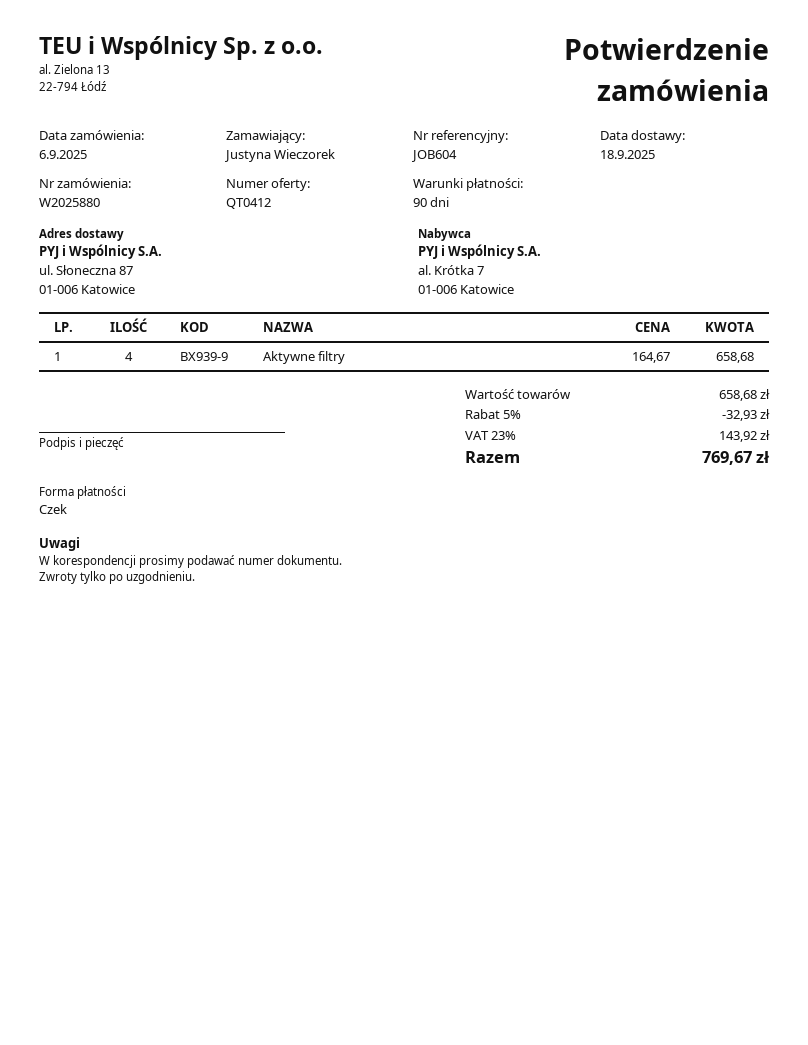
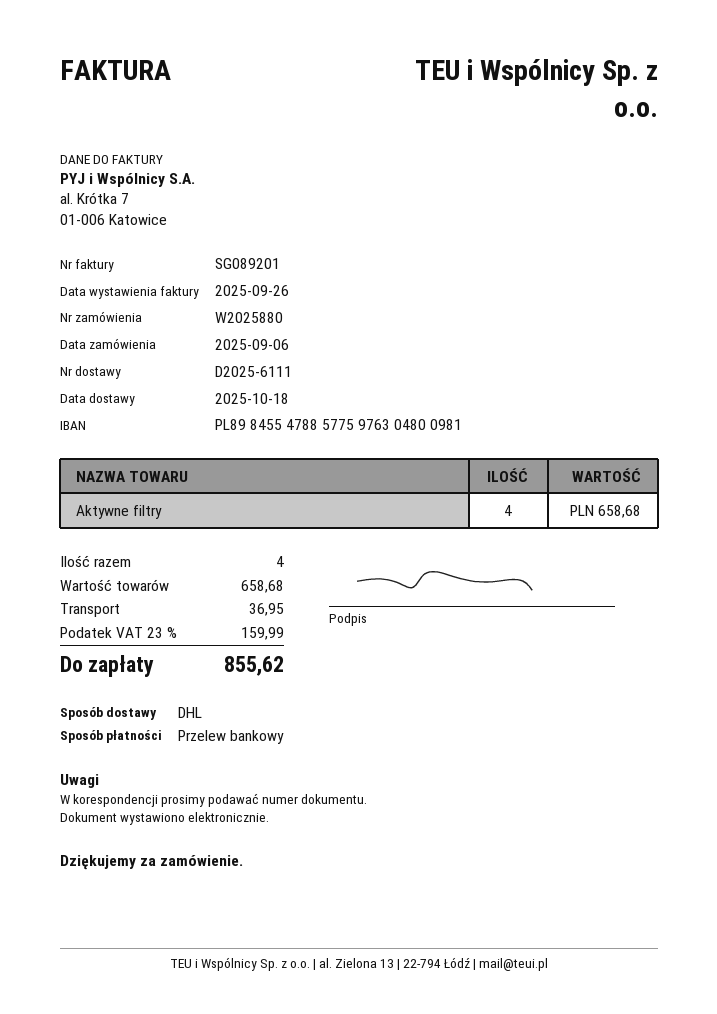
delivery date: 2025-09-18 -> 2025-10-18
payment method: cheque -> bank transfer
discount: 5% = 32.93 -> none
shipping: none -> 36.95
tax: 23% = 143.92 -> 23% = 159.99
total: 769.67 -> 855.62

